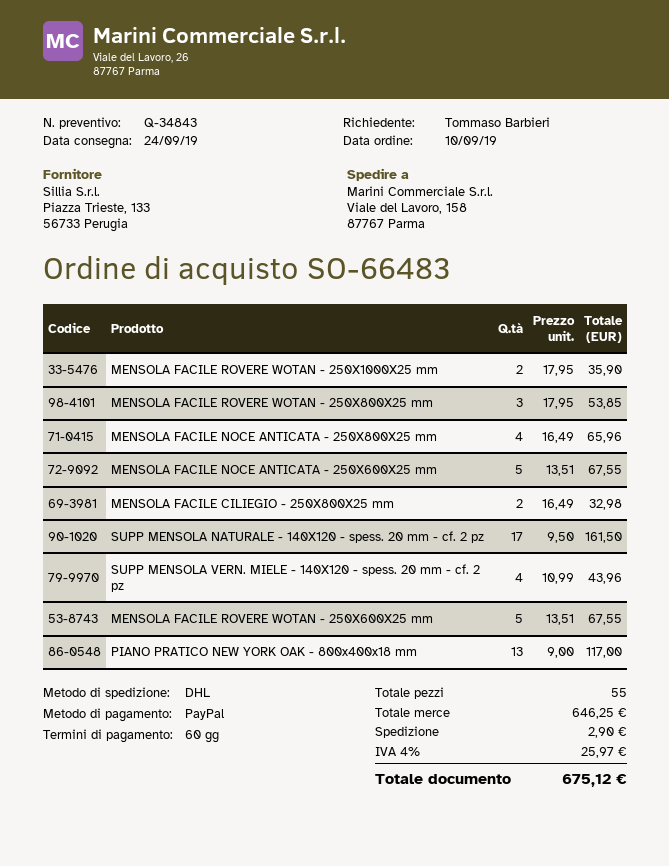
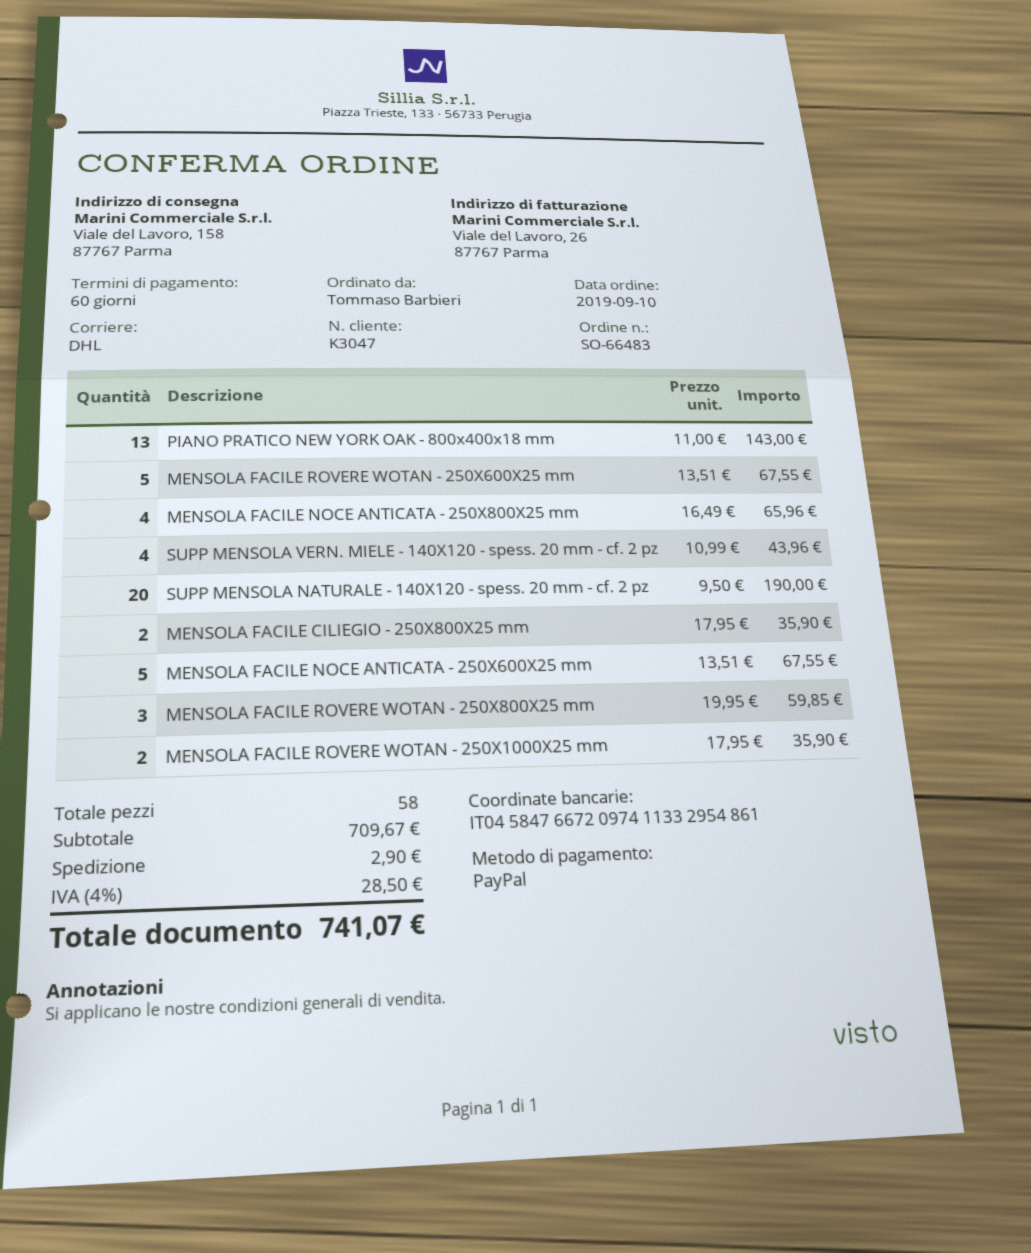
MENSOLA FACILE ROVERE WOTAN - 250X800X25 mm: 3 x 17.95 = 53.85 -> 3 x 19.95 = 59.85
MENSOLA FACILE CILIEGIO - 250X800X25 mm: 2 x 16.49 = 32.98 -> 2 x 17.95 = 35.90
SUPP MENSOLA NATURALE - 140X120 - spess. 20 mm - cf. 2 pz: 17 x 9.50 = 161.50 -> 20 x 9.50 = 190.00
PIANO PRATICO NEW YORK OAK - 800x400x18 mm: 13 x 9.00 = 117.00 -> 13 x 11.00 = 143.00
total quantity: 55 -> 58
subtotal: 646.25 -> 709.67
tax: 4% = 25.97 -> 4% = 28.50
total: 675.12 -> 741.07

